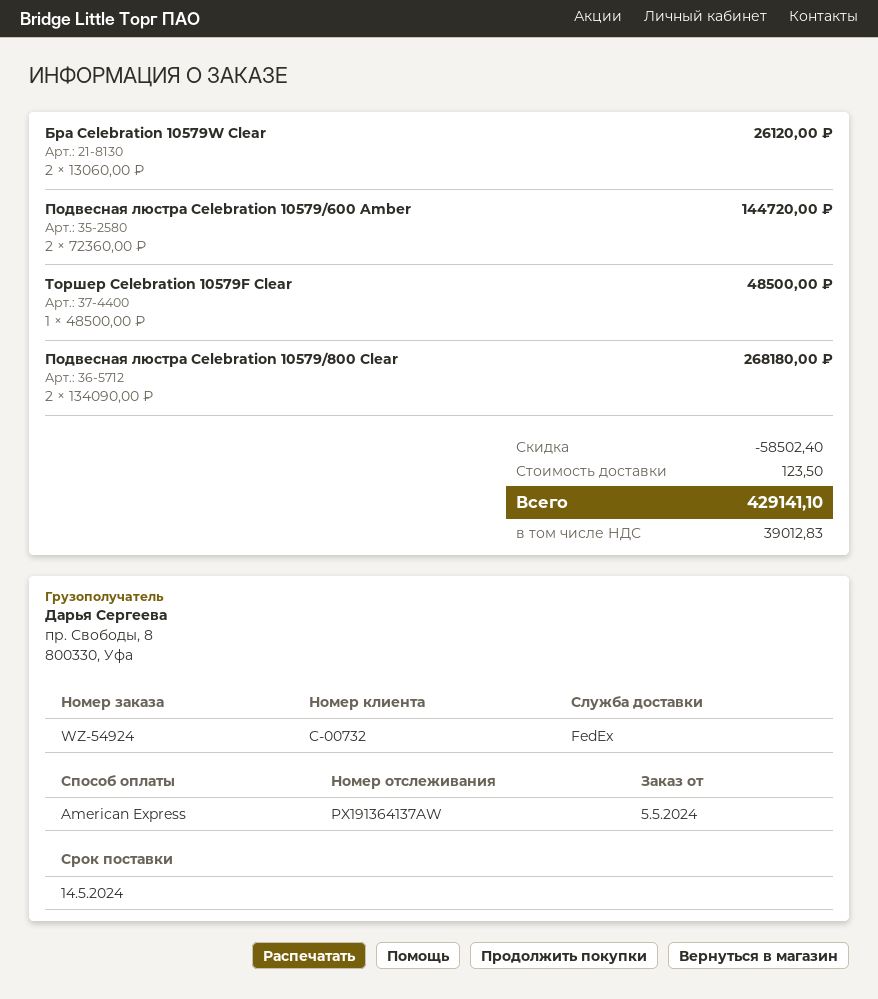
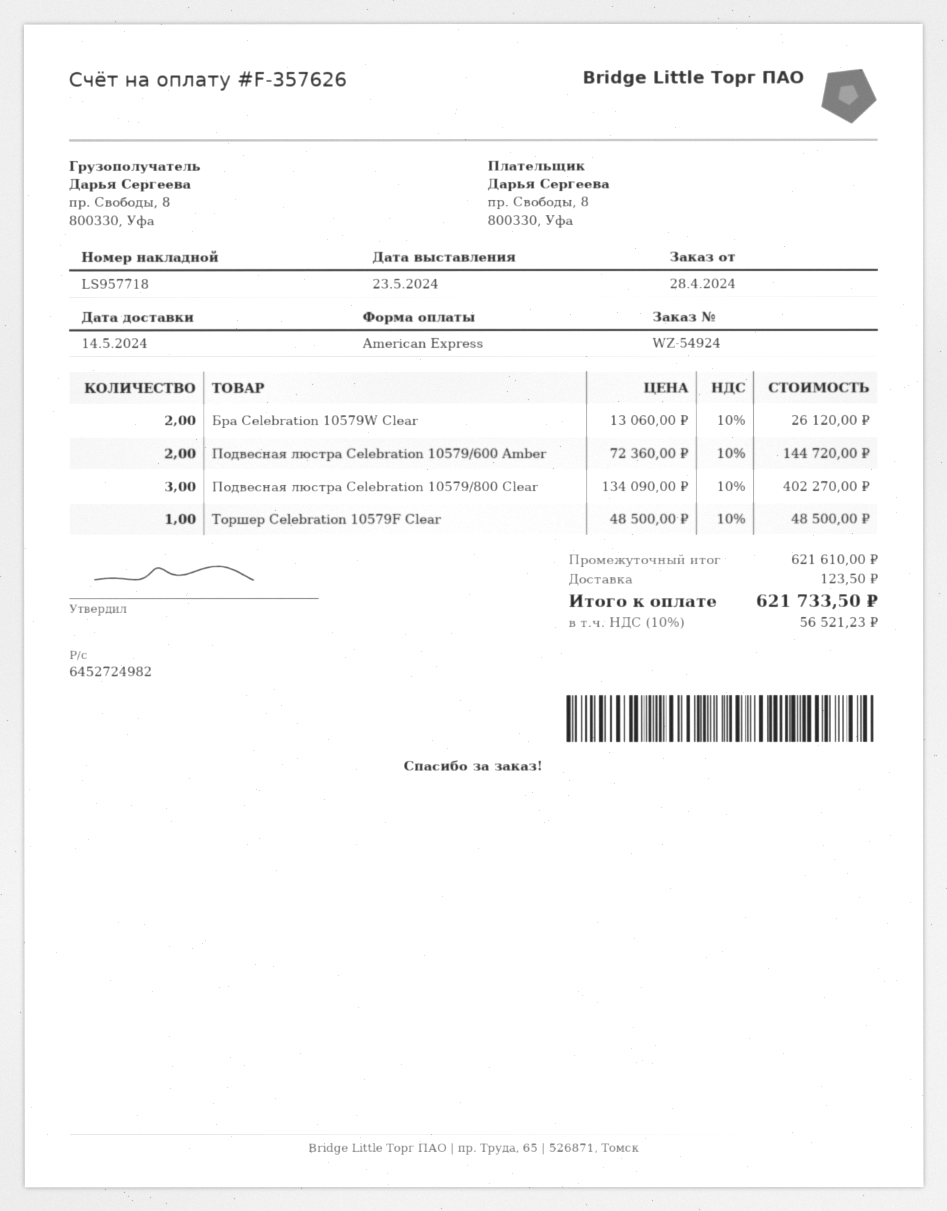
order date: 2024-05-05 -> 2024-04-28
Подвесная люстра Celebration 10579/800 Clear: 2 x 134090.00 = 268180.00 -> 3 x 134090.00 = 402270.00
discount: 58502.40 -> none
tax: 39012.83 -> 56521.23
total: 429141.10 -> 621733.50

